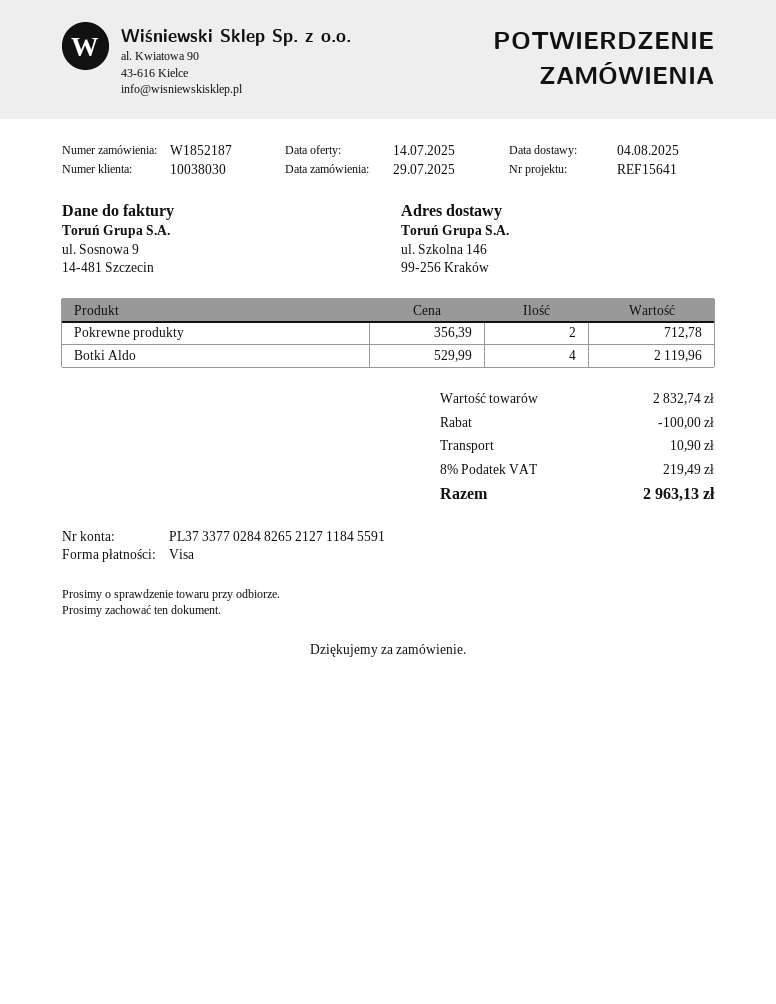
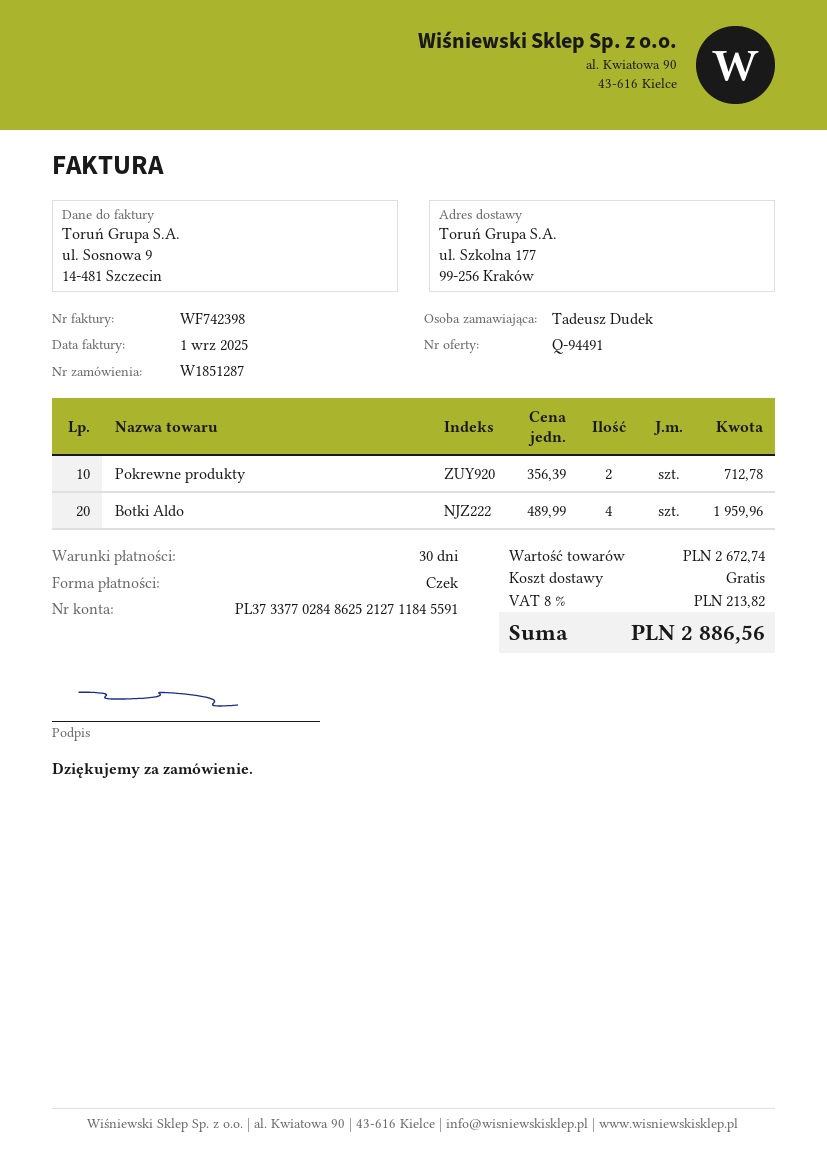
order number: W1852187 -> W1851287
payment method: Visa -> cheque
bank account: PL37337702848265212711845591 -> PL37337702848625212711845591
ship to: ul. Szkolna 146, 99-256 Kraków -> ul. Szkolna 177, 99-256 Kraków
Botki Aldo: 4 x 529.99 = 2119.96 -> 4 x 489.99 = 1959.96
subtotal: 2832.74 -> 2672.74
discount: 100.00 -> none
shipping: 10.90 -> 0.00
tax: 8% = 219.49 -> 8% = 213.82
total: 2963.13 -> 2886.56

